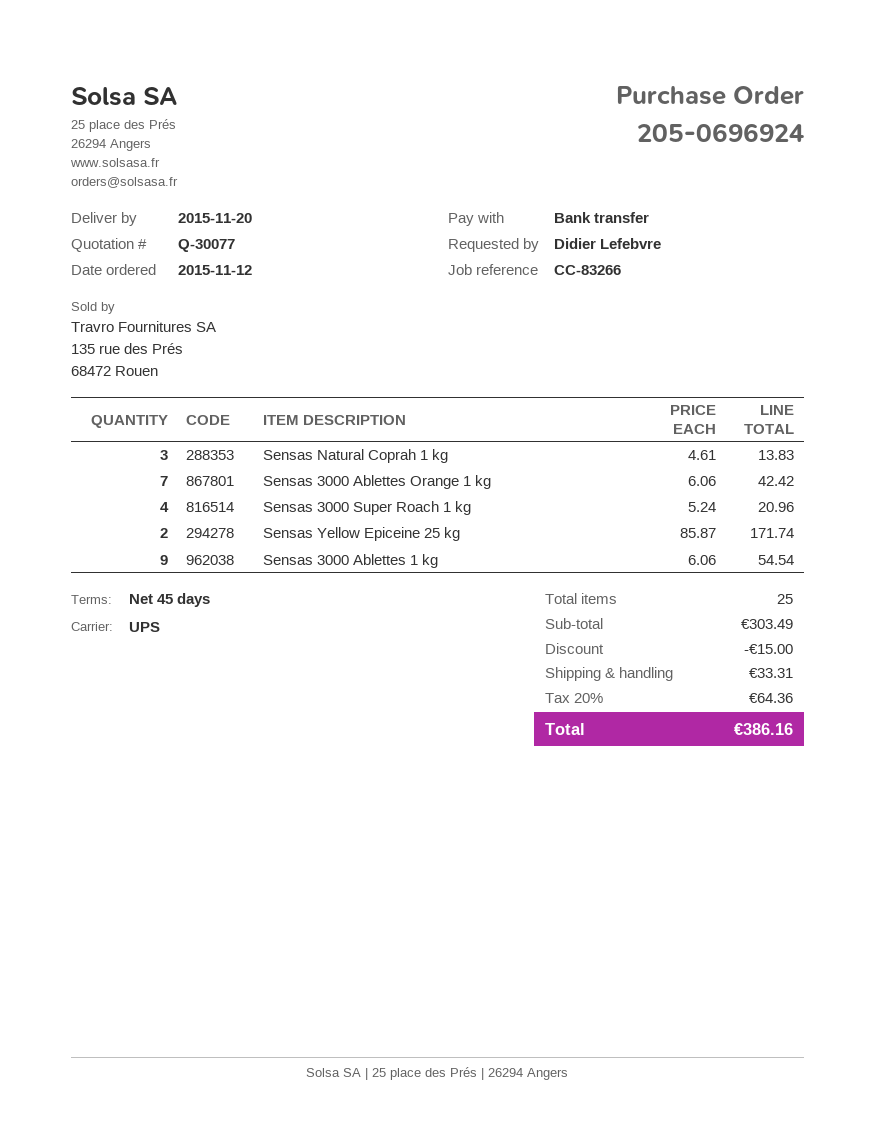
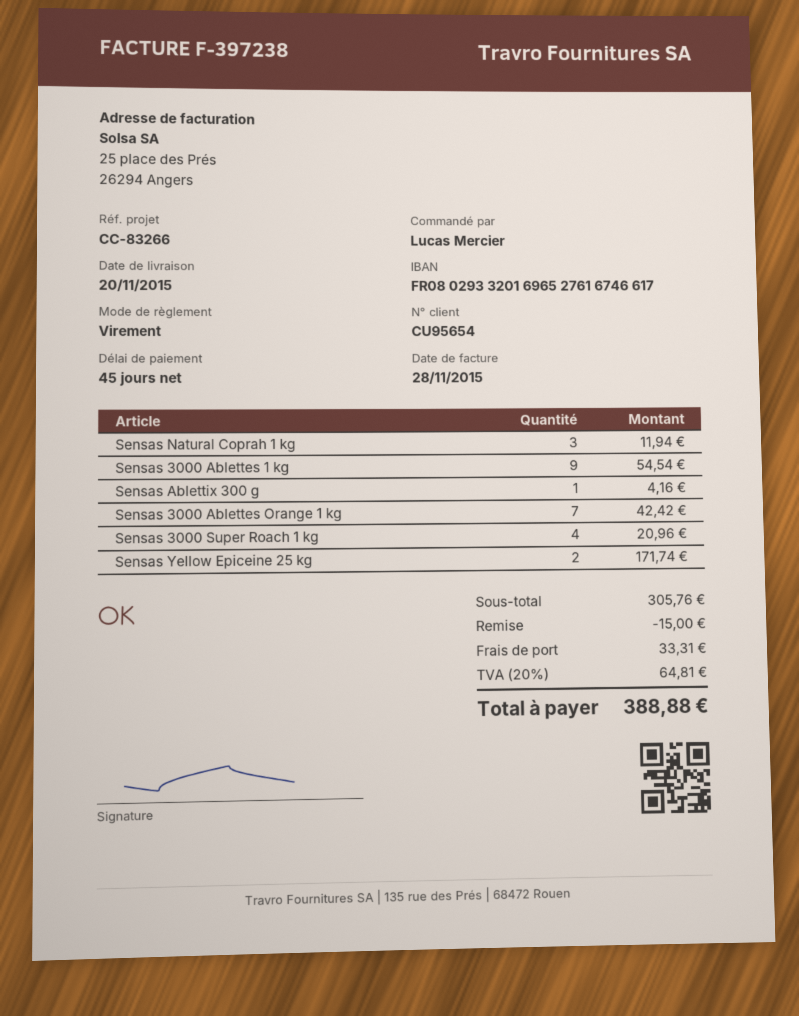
ordered by: Didier Lefebvre -> Lucas Mercier
Sensas Natural Coprah 1 kg: 3 for 13.83 -> 3 for 11.94
Sensas Ablettix 300 g: none -> 1 for 4.16
subtotal: 303.49 -> 305.76
tax: 20% = 64.36 -> 20% = 64.81
total: 386.16 -> 388.88

